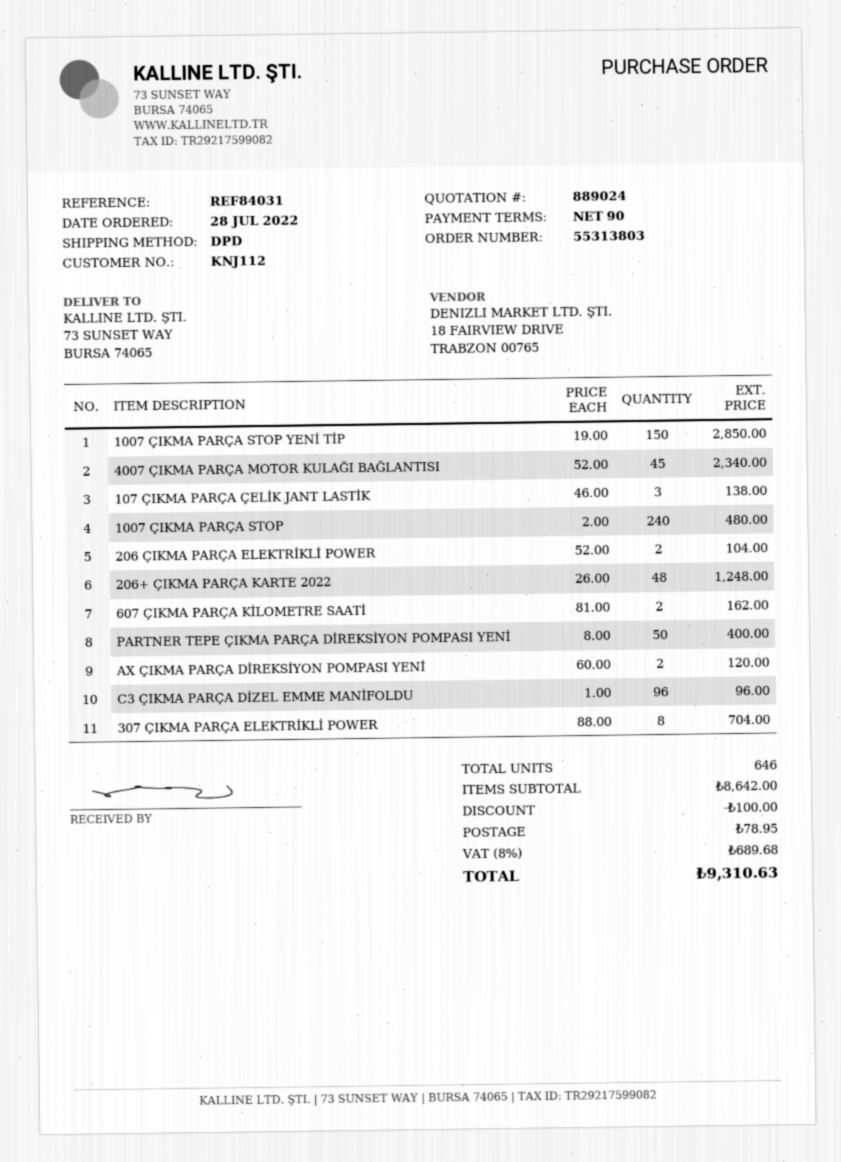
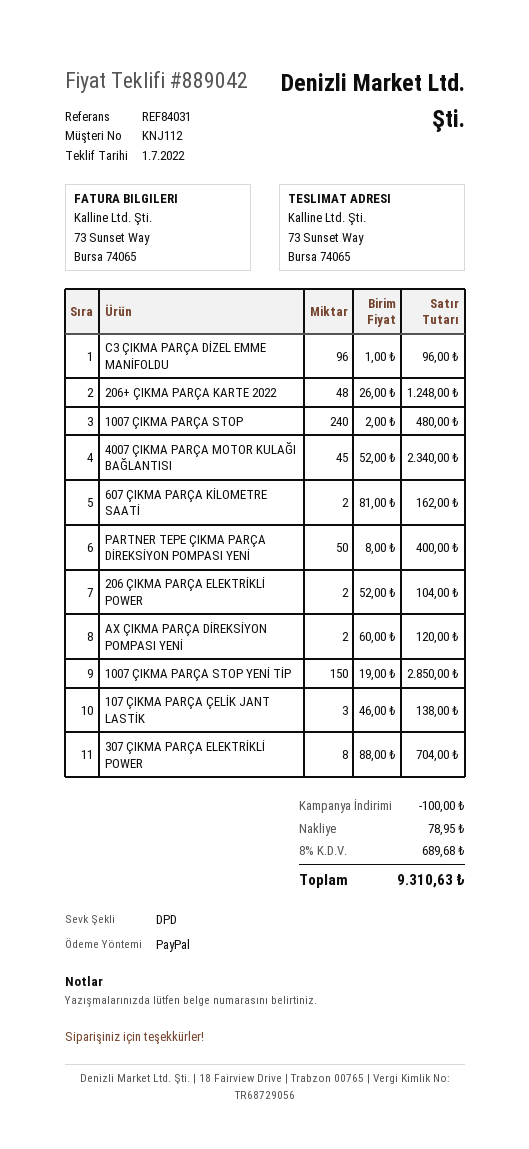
quote number: 889024 -> 889042

